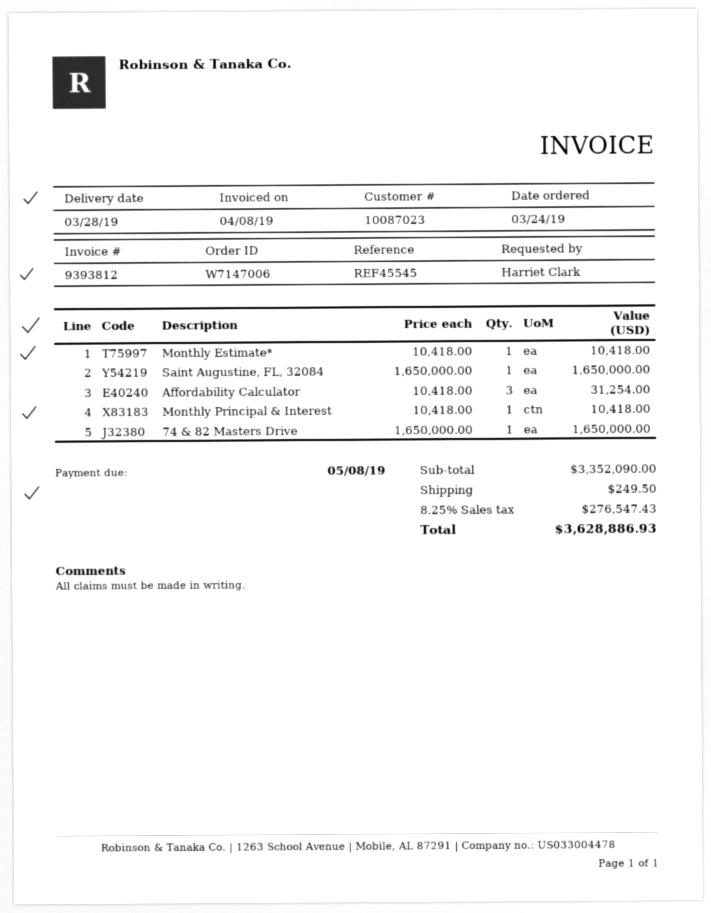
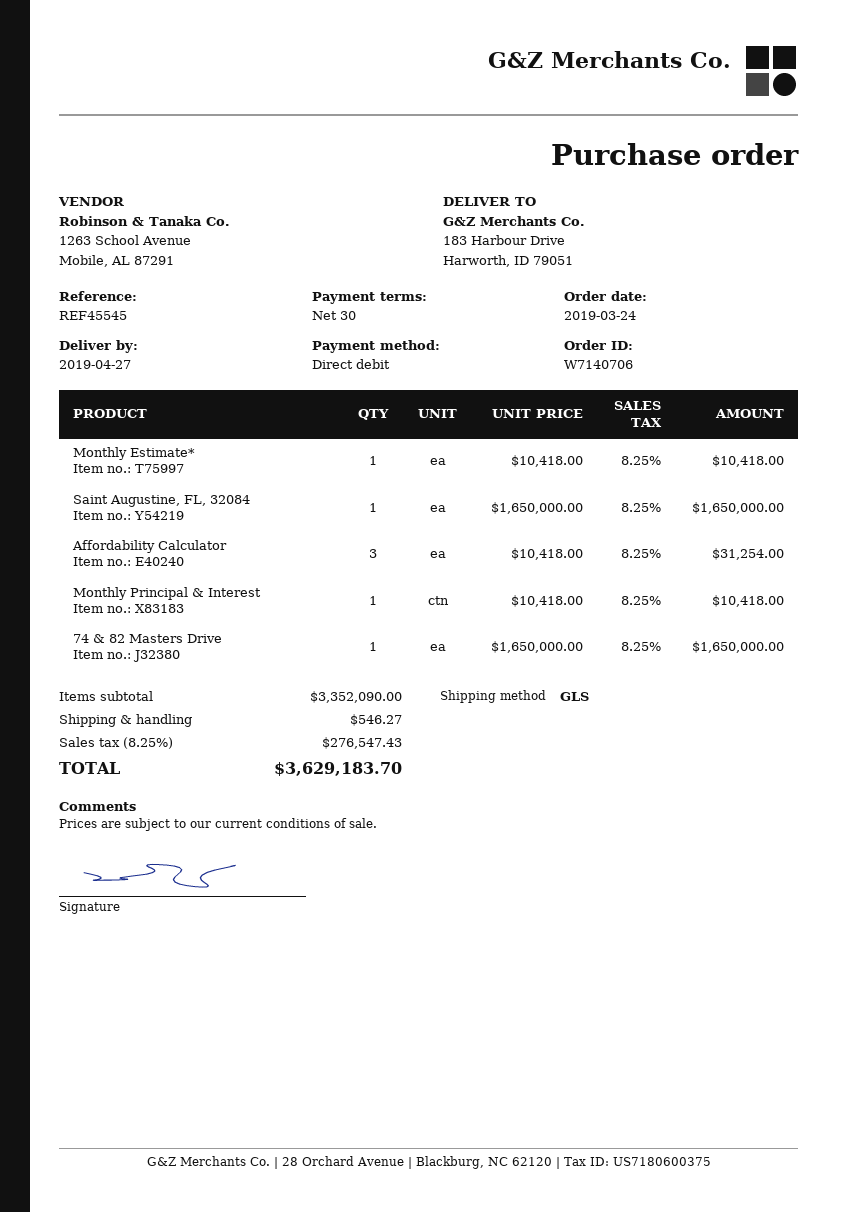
order number: W7147006 -> W7140706
delivery date: 2019-03-28 -> 2019-04-27
shipping: 249.50 -> 546.27
total: 3628886.93 -> 3629183.70

